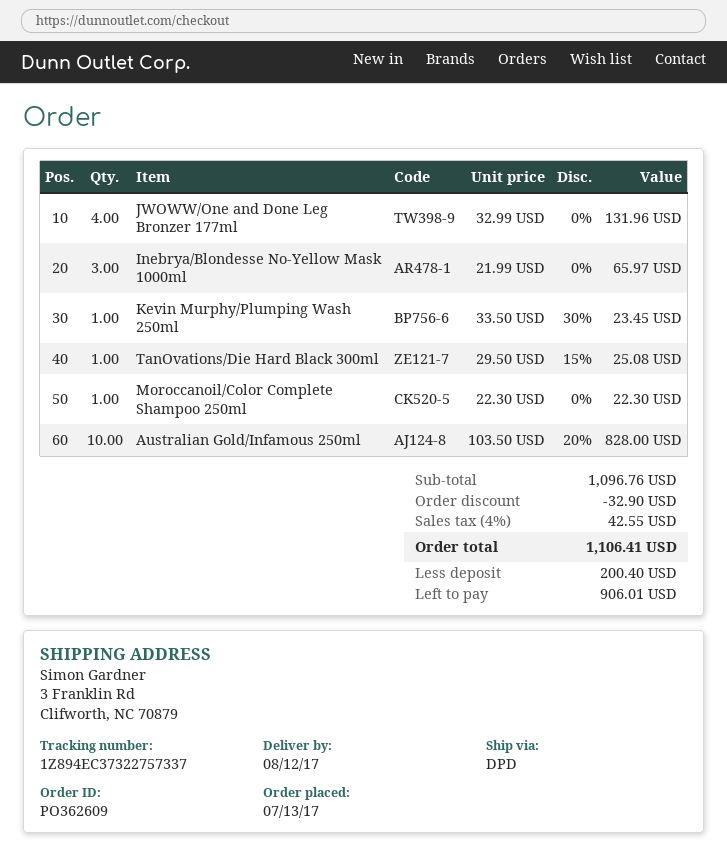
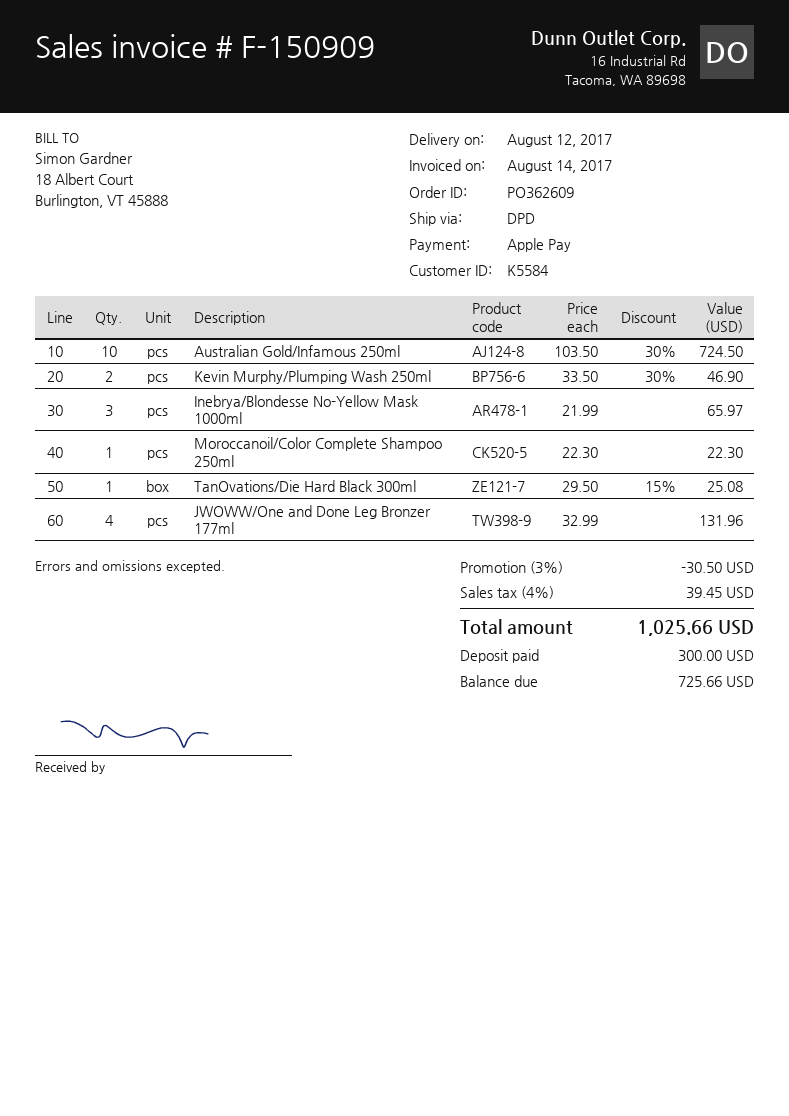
Kevin Murphy/Plumping Wash 250ml: 1 x 33.50 - 30% = 23.45 -> 2 x 33.50 - 30% = 46.90
Australian Gold/Infamous 250ml: 10 x 103.50 - 20% = 828.00 -> 10 x 103.50 - 30% = 724.50
discount: 32.90 -> 30.50
tax: 4% = 42.55 -> 4% = 39.45
total: 1106.41 -> 1025.66
deposit: 200.40 -> 300.00
balance: 906.01 -> 725.66

